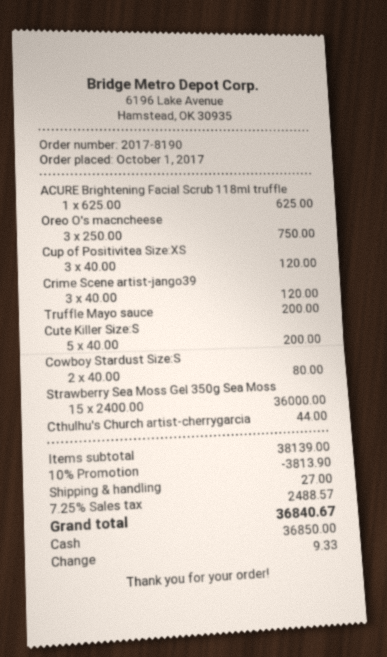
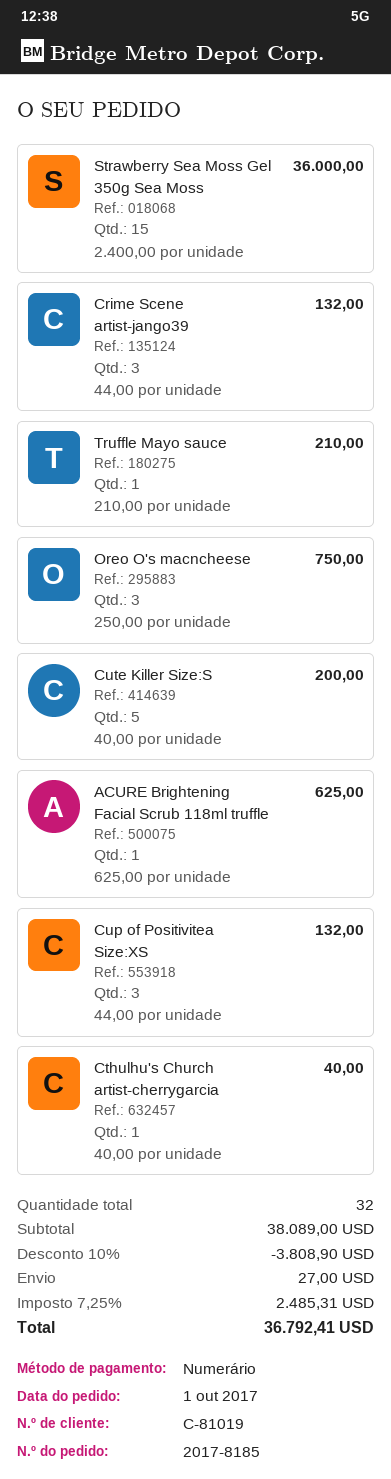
order number: 2017-8190 -> 2017-8185
Cup of Positivitea Size:XS: 3 x 40.00 = 120.00 -> 3 x 44.00 = 132.00
Crime Scene artist-jango39: 3 x 40.00 = 120.00 -> 3 x 44.00 = 132.00
Truffle Mayo sauce: 1 x 200.00 = 200.00 -> 1 x 210.00 = 210.00
Cowboy Stardust Size:S: 2 x 40.00 = 80.00 -> none
Cthulhu's Church artist-cherrygarcia: 1 x 44.00 = 44.00 -> 1 x 40.00 = 40.00
subtotal: 38139.00 -> 38089.00
discount: 10% = 3813.90 -> 10% = 3808.90
tax: 7.25% = 2488.57 -> 7.25% = 2485.31
total: 36840.67 -> 36792.41

